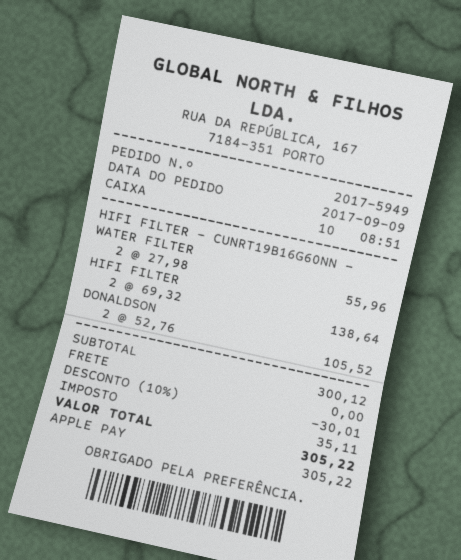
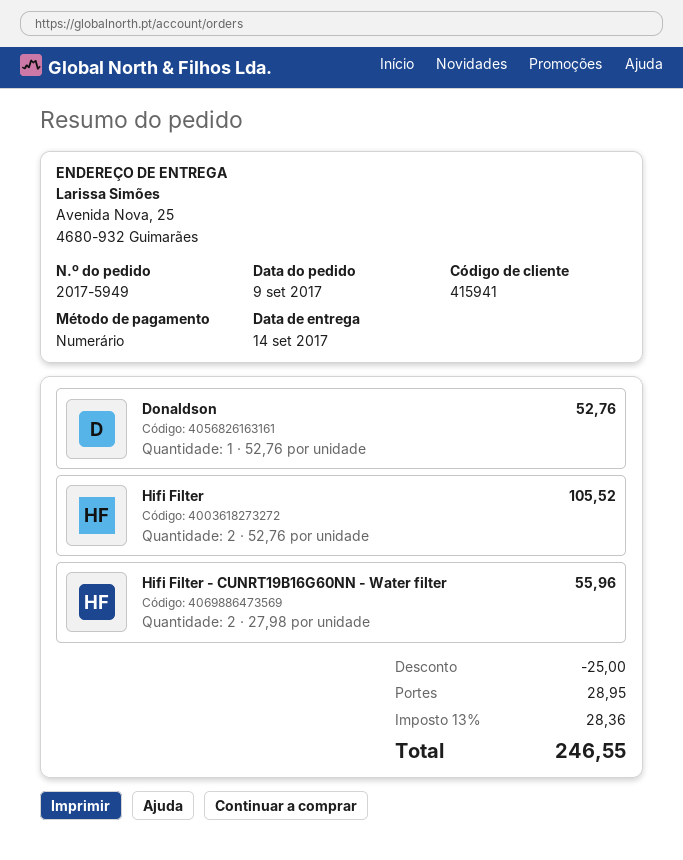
payment method: Apple Pay -> cash
HIFI FILTER: 2 x 69.32 = 138.64 -> 2 x 52.76 = 105.52
DONALDSON: 2 x 52.76 = 105.52 -> 1 x 52.76 = 52.76
discount: 30.01 -> 25.00
shipping: 0.00 -> 28.95
tax: 35.11 -> 28.36
total: 305.22 -> 246.55

